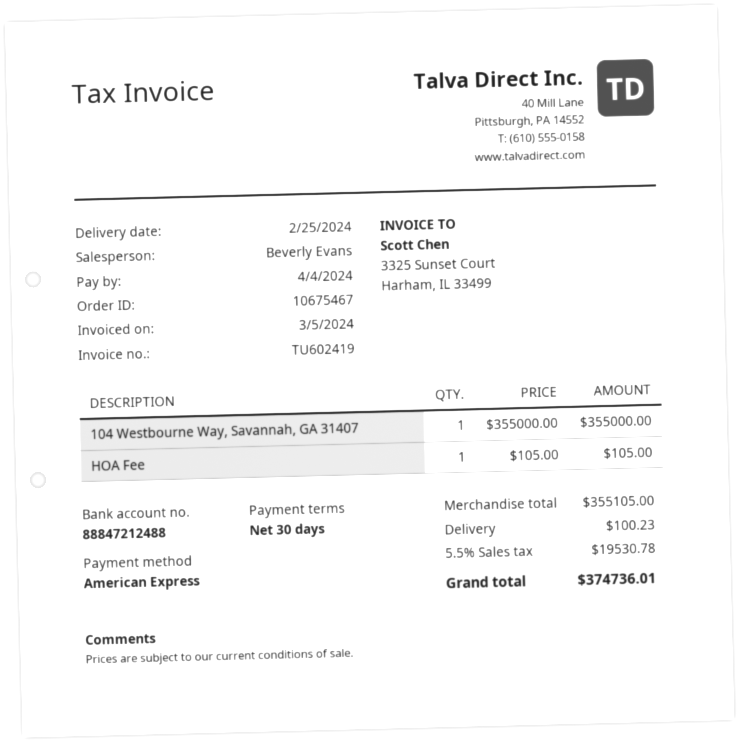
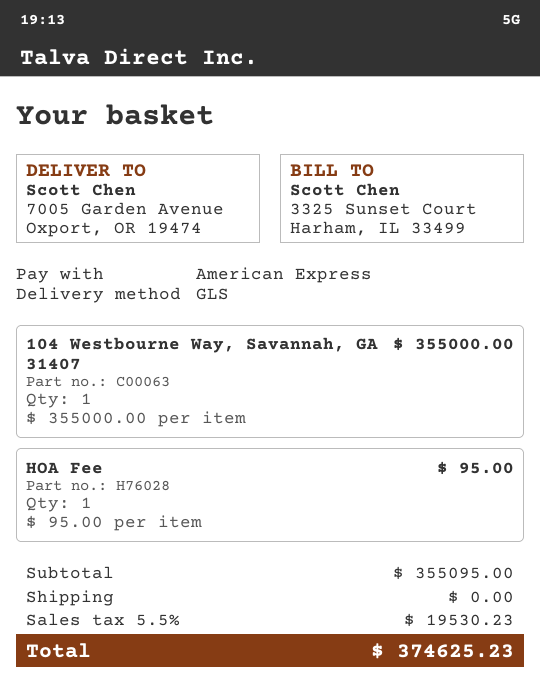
HOA Fee: 1 x 105.00 = 105.00 -> 1 x 95.00 = 95.00
subtotal: 355105.00 -> 355095.00
shipping: 100.23 -> 0.00
tax: 5.5% = 19530.78 -> 5.5% = 19530.23
total: 374736.01 -> 374625.23

